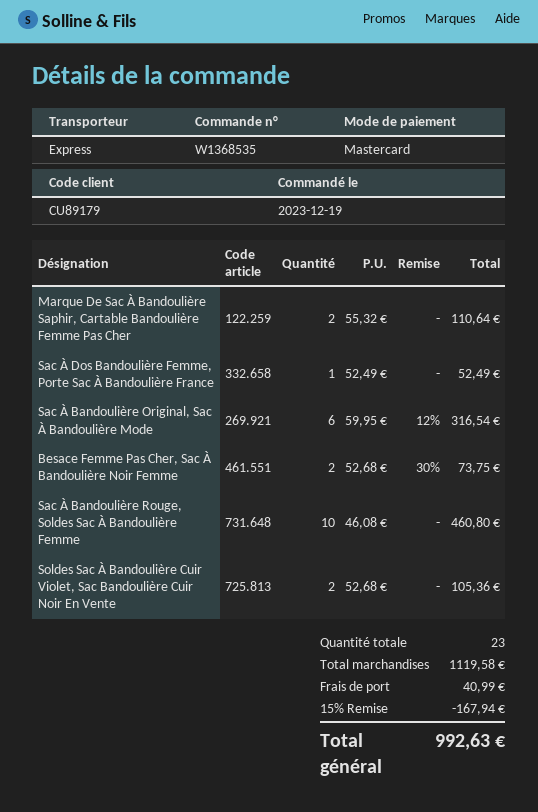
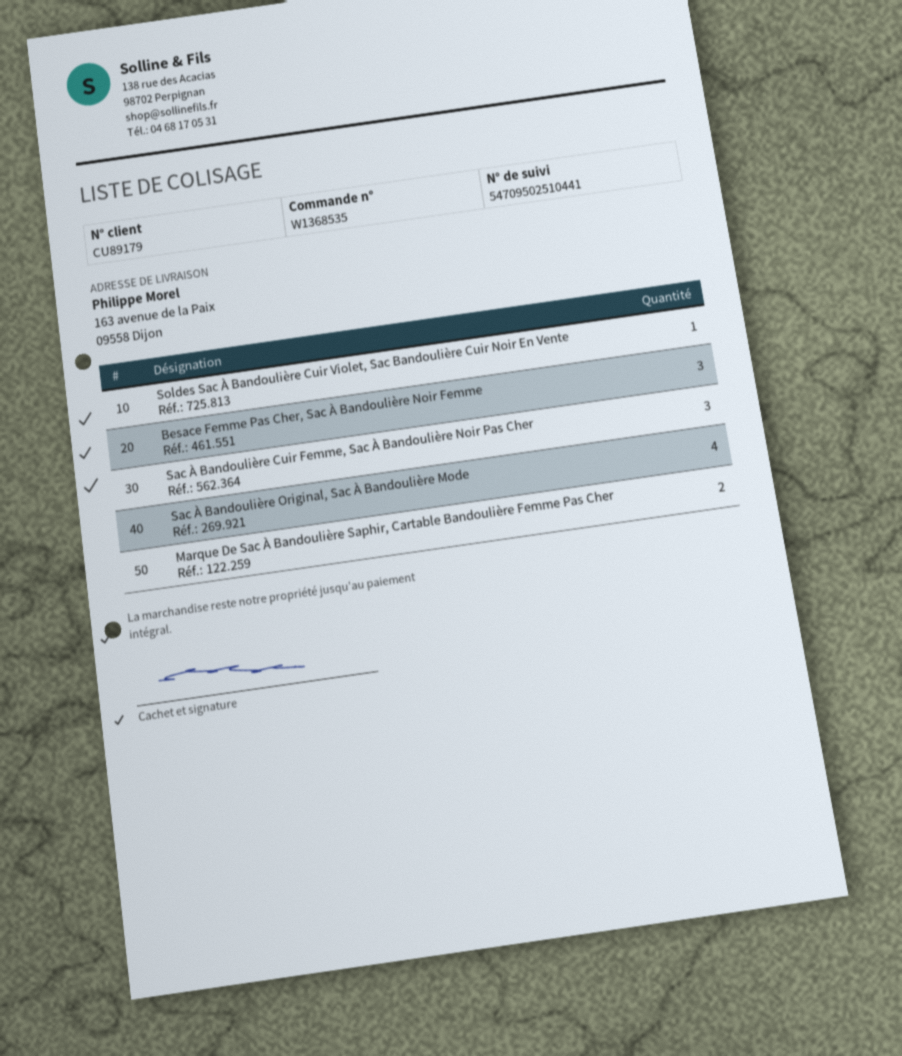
Sac À Dos Bandoulière Femme, Porte Sac À Bandoulière France: 1 -> none
Sac À Bandoulière Original, Sac À Bandoulière Mode: 6 -> 4
Besace Femme Pas Cher, Sac À Bandoulière Noir Femme: 2 -> 3
Sac À Bandoulière Rouge, Soldes Sac À Bandoulière Femme: 10 -> none
Soldes Sac À Bandoulière Cuir Violet, Sac Bandoulière Cuir Noir En Vente: 2 -> 1
Sac À Bandoulière Cuir Femme, Sac À Bandoulière Noir Pas Cher: none -> 3

